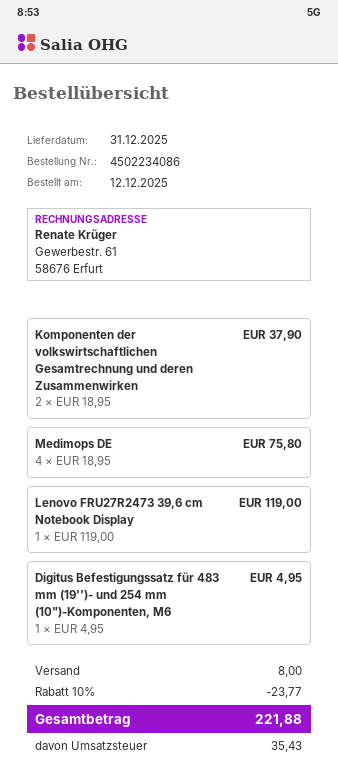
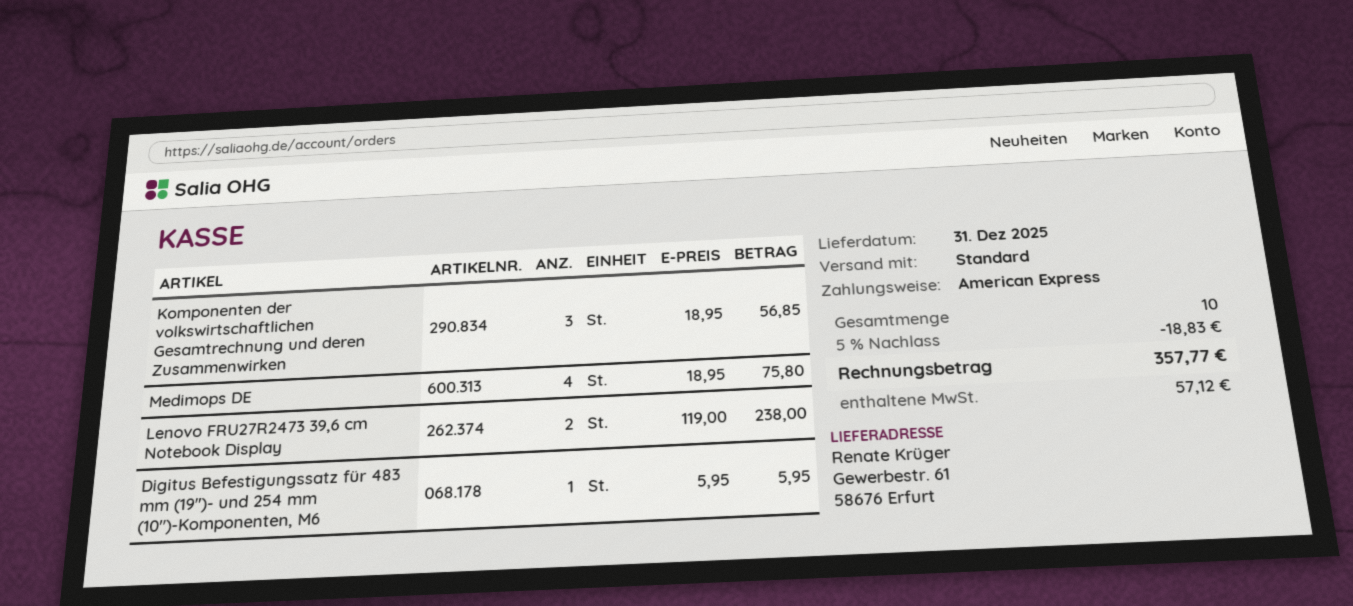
Komponenten der volkswirtschaftlichen Gesamtrechnung und deren Zusammenwirken: 2 x 18.95 = 37.90 -> 3 x 18.95 = 56.85
Lenovo FRU27R2473 39,6 cm Notebook Display: 1 x 119.00 = 119.00 -> 2 x 119.00 = 238.00
Digitus Befestigungssatz für 483 mm (19'')- und 254 mm (10")-Komponenten, M6: 1 x 4.95 = 4.95 -> 1 x 5.95 = 5.95
discount: 10% = 23.77 -> 5% = 18.83
shipping: 8.00 -> none
tax: 35.43 -> 57.12
total: 221.88 -> 357.77

